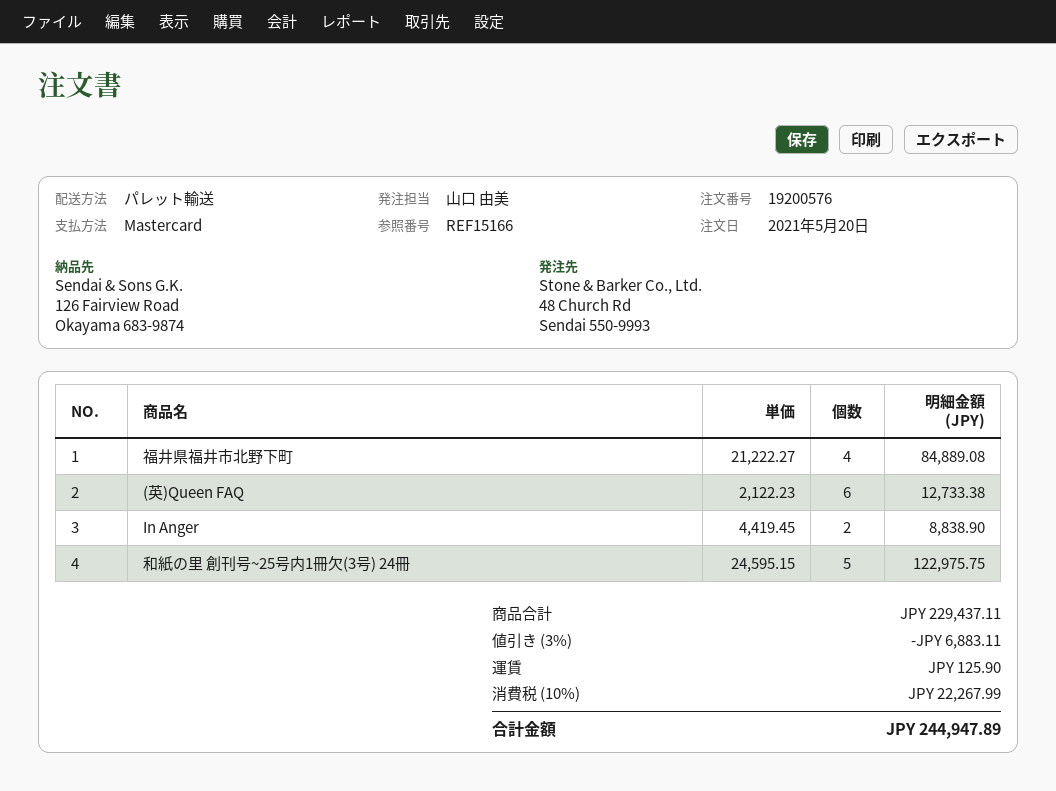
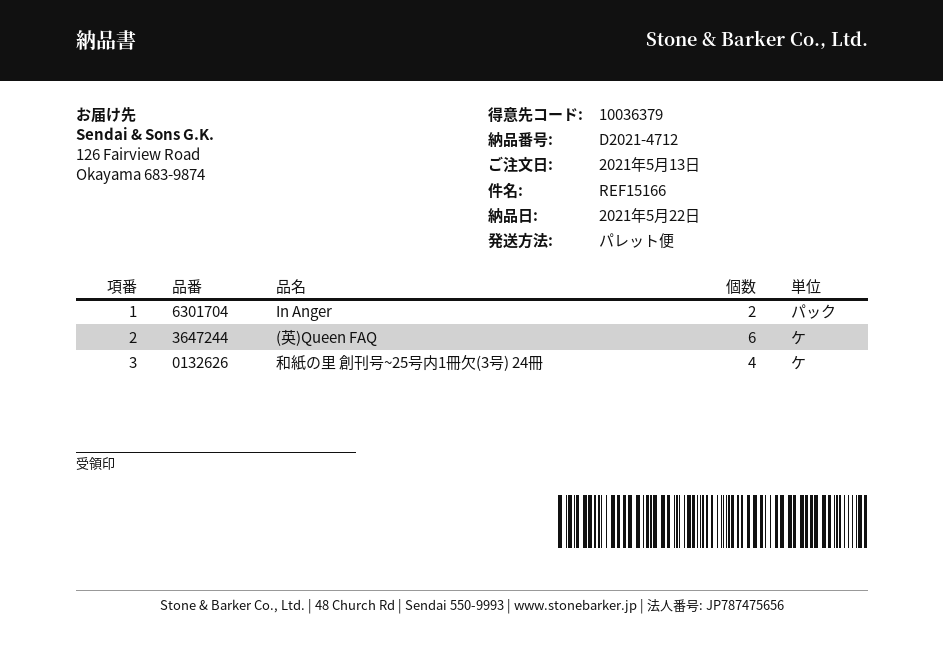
order date: 2021-05-20 -> 2021-05-13
福井県福井市北野下町: 4 -> none
和紙の里 創刊号~25号内1冊欠(3号) 24冊: 5 -> 4

